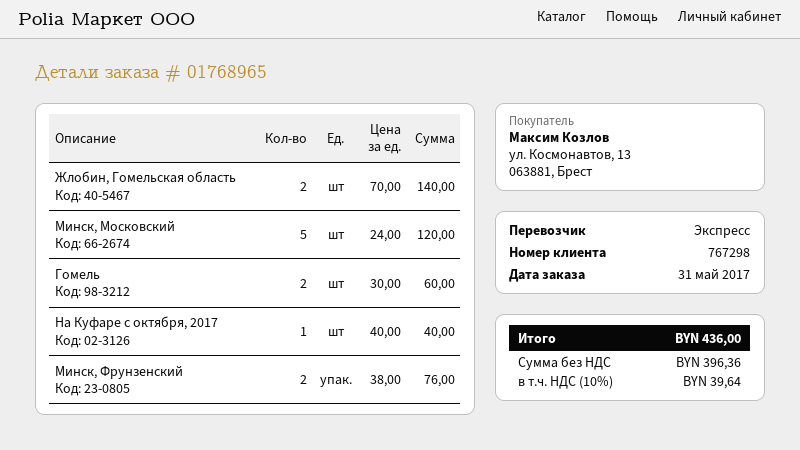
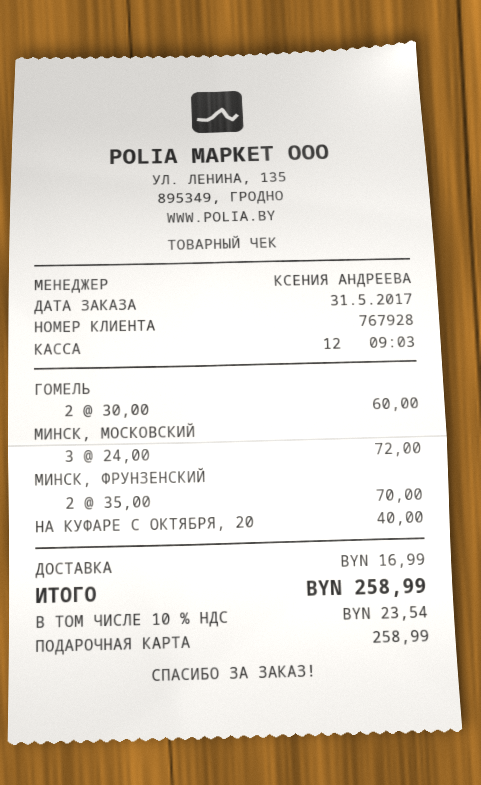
customer number: 767298 -> 767928
Жлобин, Гомельская область: 2 x 70.00 = 140.00 -> none
Минск, Московский: 5 x 24.00 = 120.00 -> 3 x 24.00 = 72.00
Минск, Фрунзенский: 2 x 38.00 = 76.00 -> 2 x 35.00 = 70.00
shipping: none -> 16.99
tax: 10% = 39.64 -> 10% = 23.54
total: 436.00 -> 258.99

